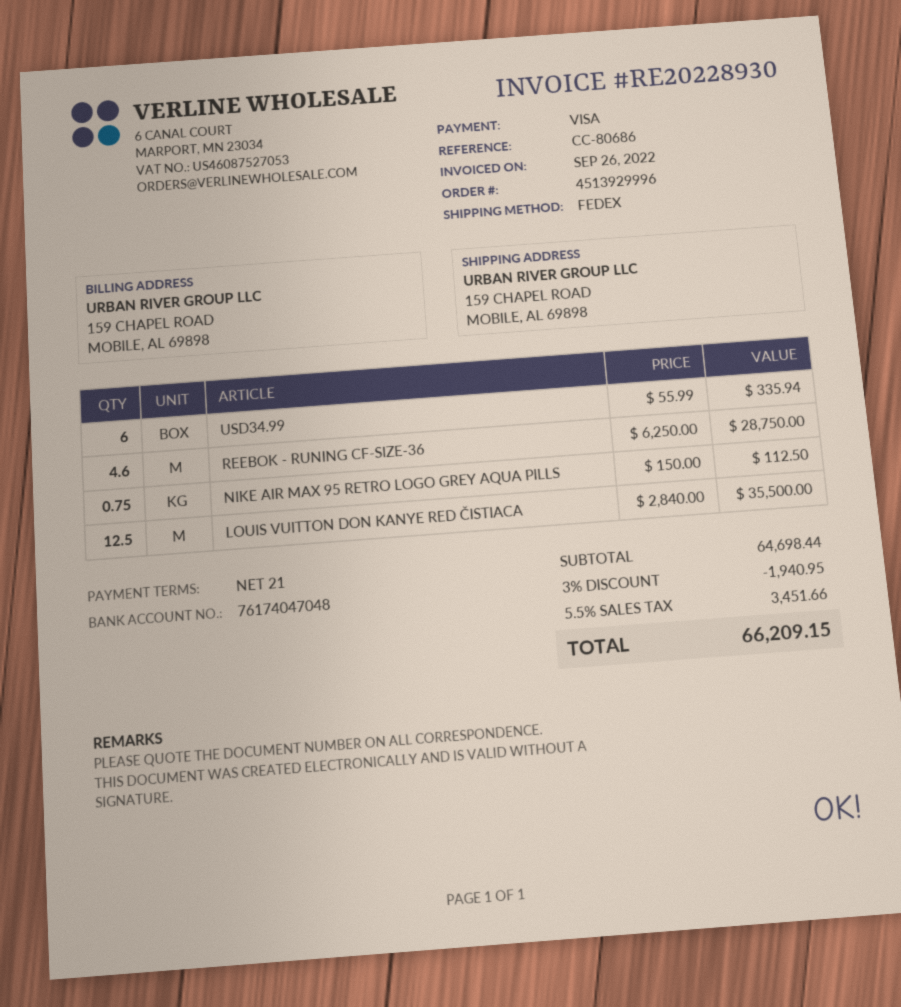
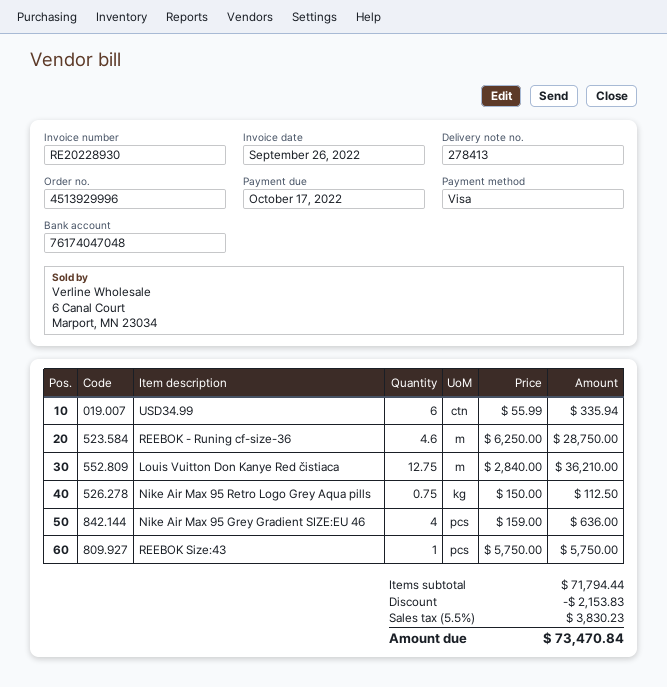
LOUIS VUITTON DON KANYE RED ČISTIACA: 12.5 x 2840.00 = 35500.00 -> 12.75 x 2840.00 = 36210.00
Nike Air Max 95 Grey Gradient SIZE:EU 46: none -> 4 x 159.00 = 636.00
REEBOK Size:43: none -> 1 x 5750.00 = 5750.00
subtotal: 64698.44 -> 71794.44
discount: 1940.95 -> 2153.83
tax: 5.5% = 3451.66 -> 5.5% = 3830.23
total: 66209.15 -> 73470.84

